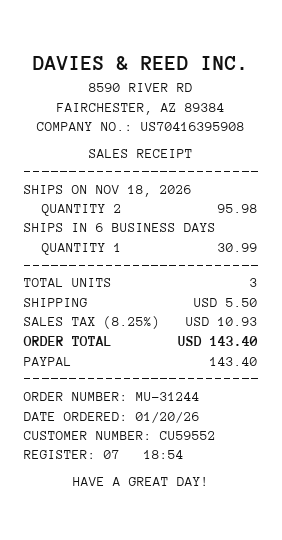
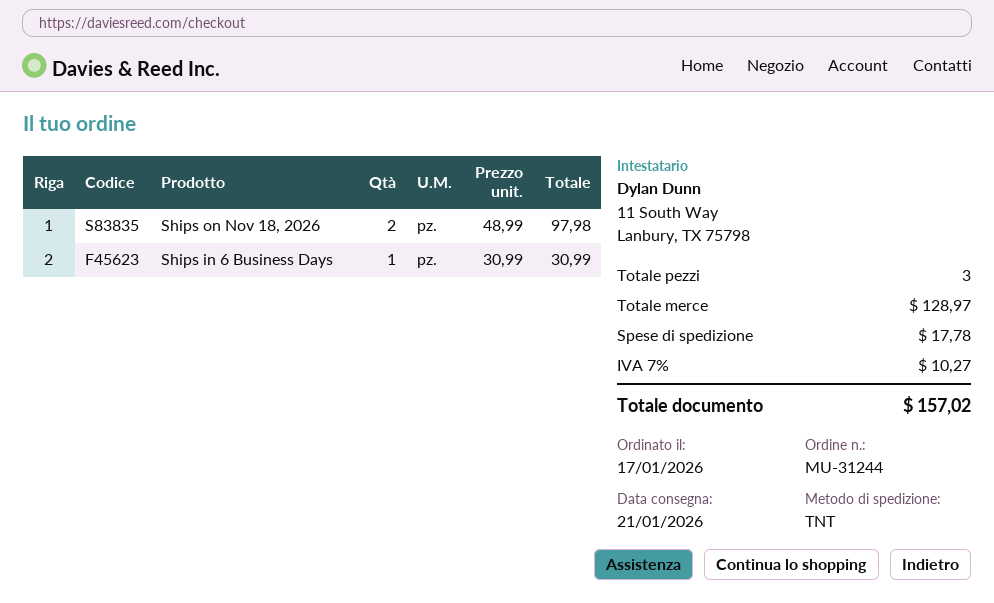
order date: 2026-01-20 -> 2026-01-17
SHIPS ON NOV 18, 2026: 2 for 95.98 -> 2 for 97.98
shipping: 5.50 -> 17.78
tax: 8.25% = 10.93 -> 7% = 10.27
total: 143.40 -> 157.02

